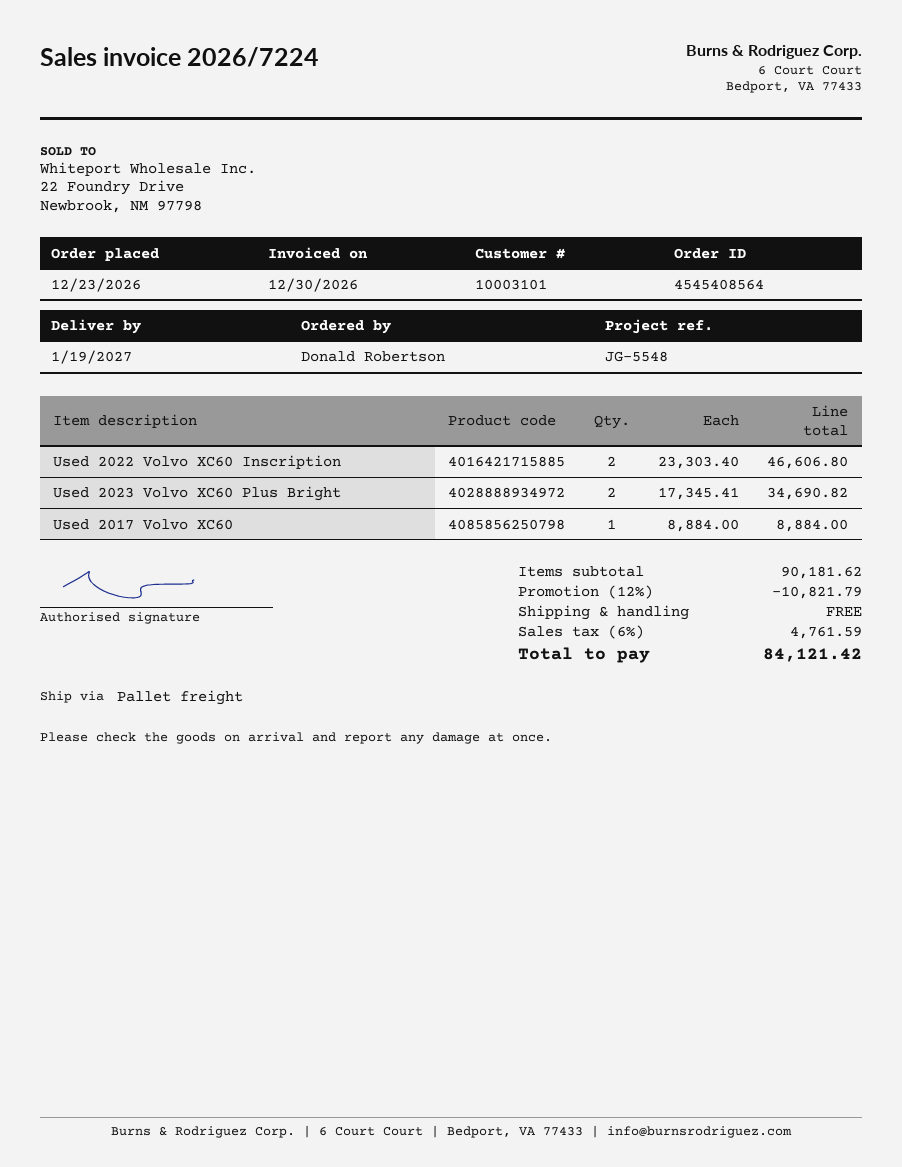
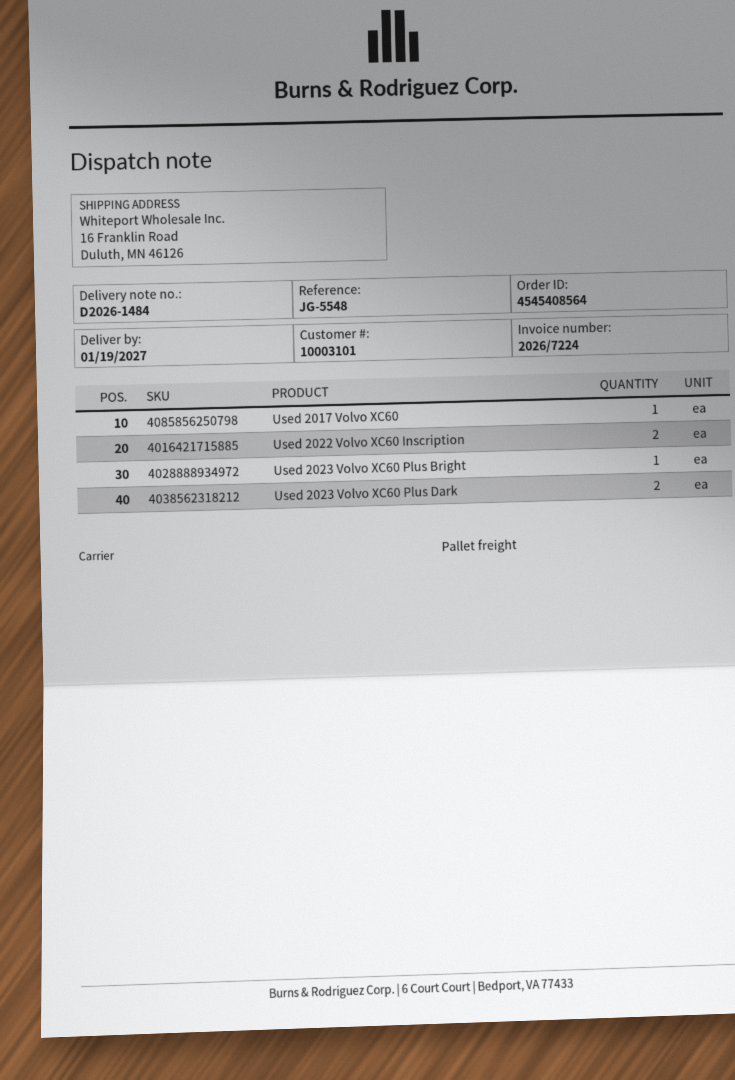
Used 2023 Volvo XC60 Plus Bright: 2 -> 1
Used 2023 Volvo XC60 Plus Dark: none -> 2

